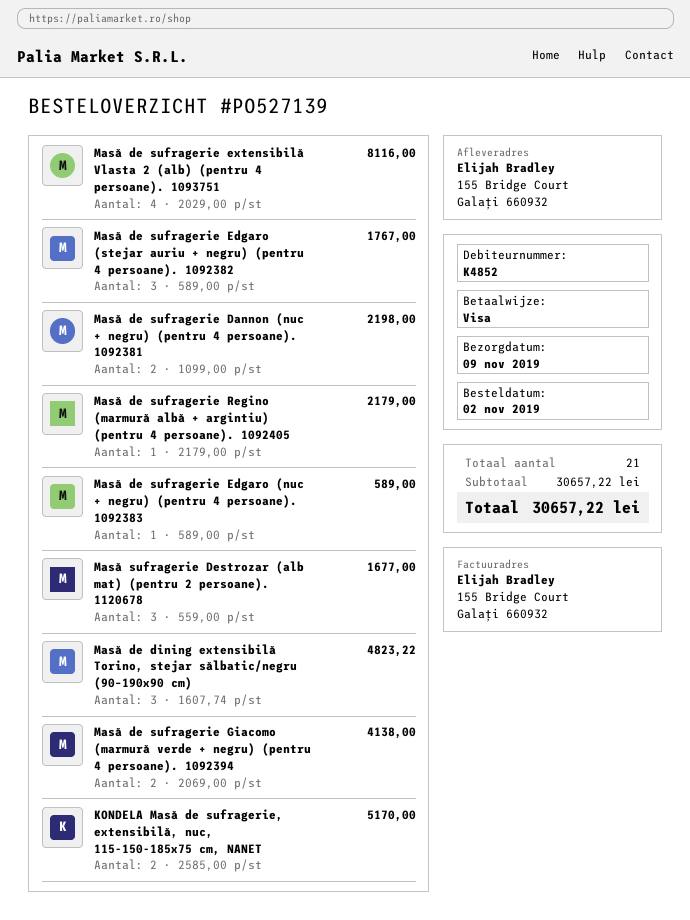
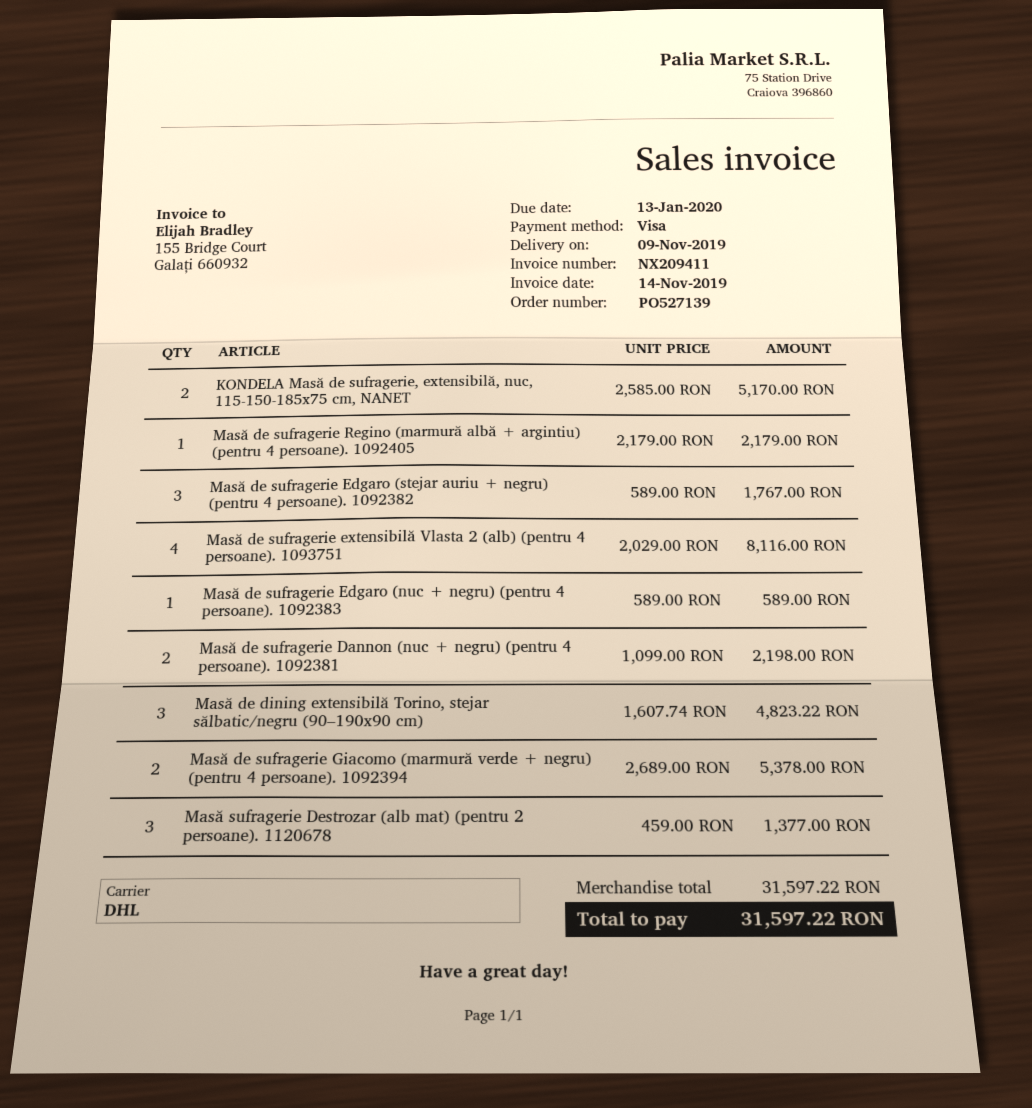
Masă sufragerie Destrozar (alb mat) (pentru 2 persoane). 1120678: 3 x 559.00 = 1677.00 -> 3 x 459.00 = 1377.00
Masă de sufragerie Giacomo (marmură verde + negru) (pentru 4 persoane). 1092394: 2 x 2069.00 = 4138.00 -> 2 x 2689.00 = 5378.00
subtotal: 30657.22 -> 31597.22
total: 30657.22 -> 31597.22

